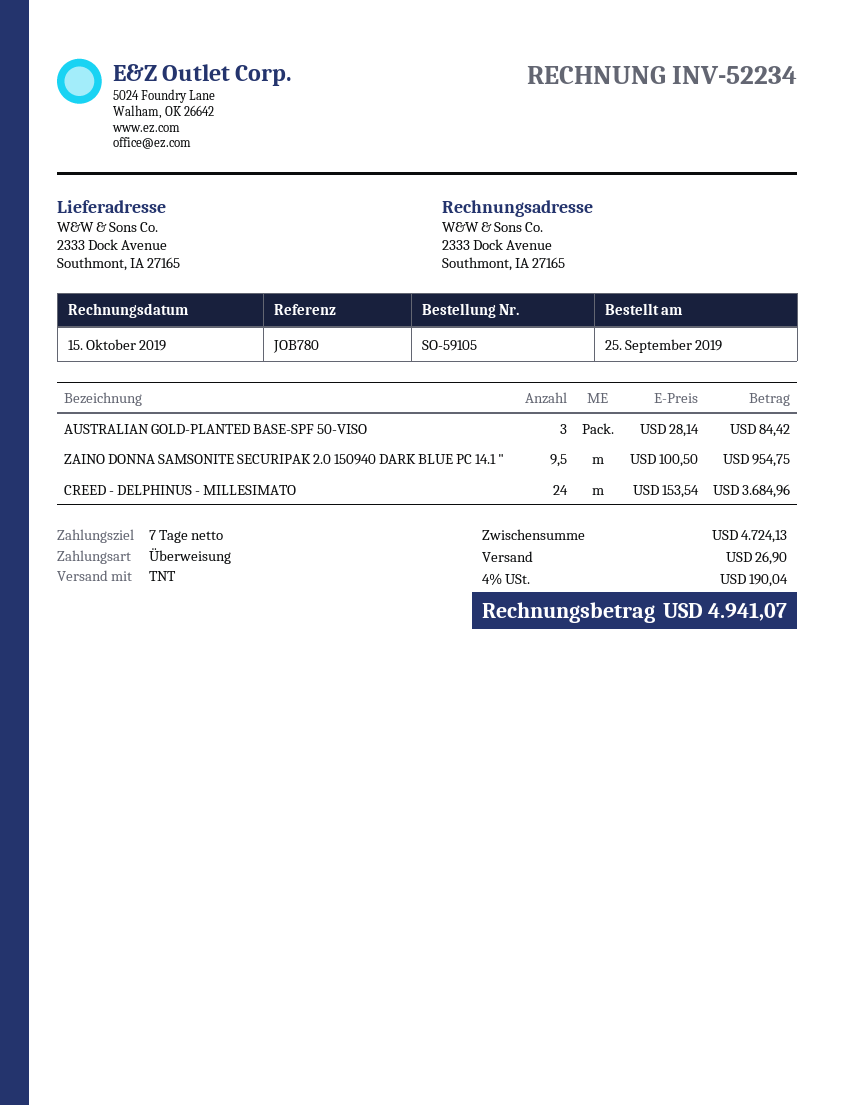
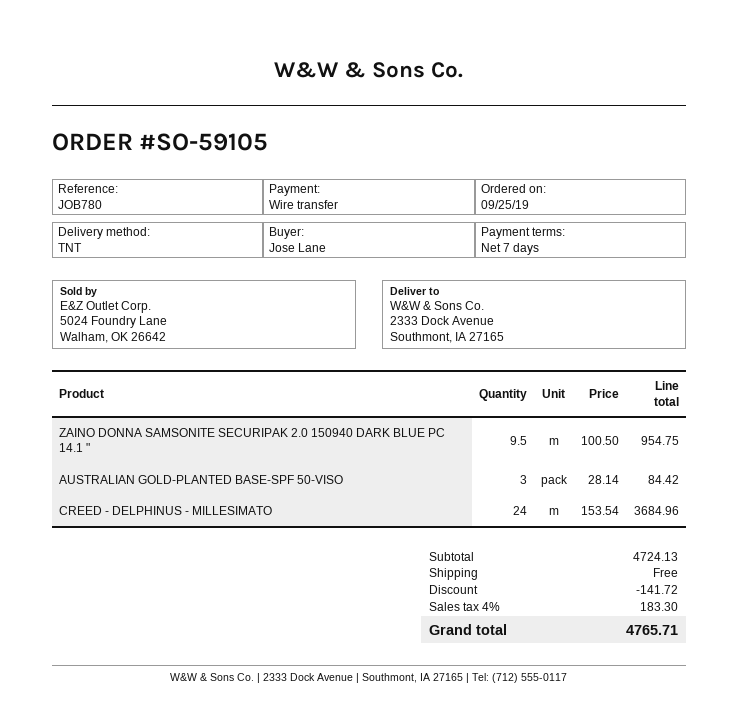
discount: none -> 141.72
shipping: 26.90 -> 0.00
tax: 4% = 190.04 -> 4% = 183.30
total: 4941.07 -> 4765.71

